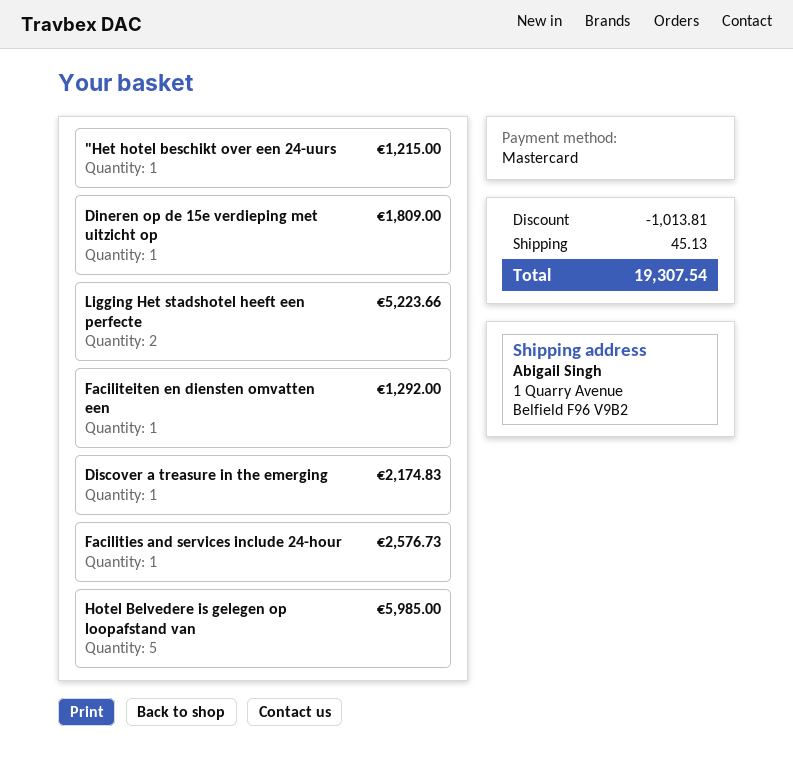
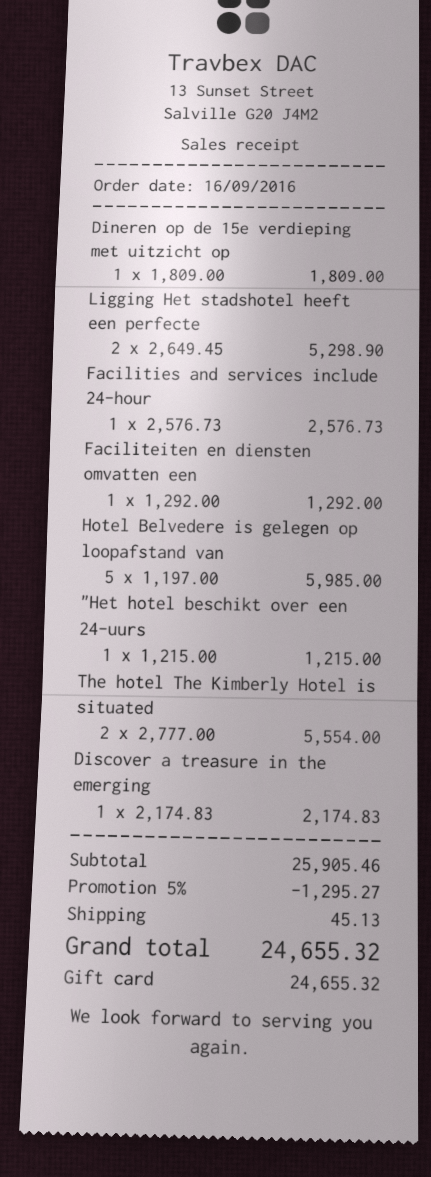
payment method: Mastercard -> gift card
Ligging Het stadshotel heeft een perfecte: 2 for 5223.66 -> 2 for 5298.90
The hotel The Kimberly Hotel is situated: none -> 2 for 5554.00
discount: 1013.81 -> 1295.27
total: 19307.54 -> 24655.32

